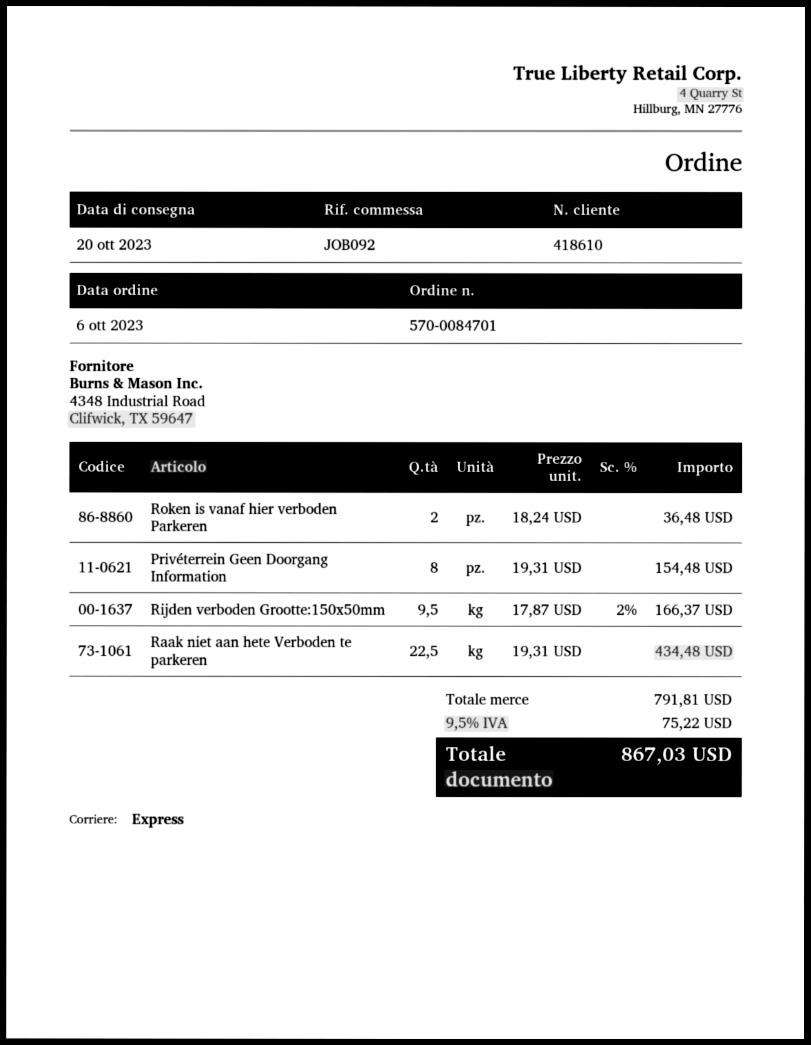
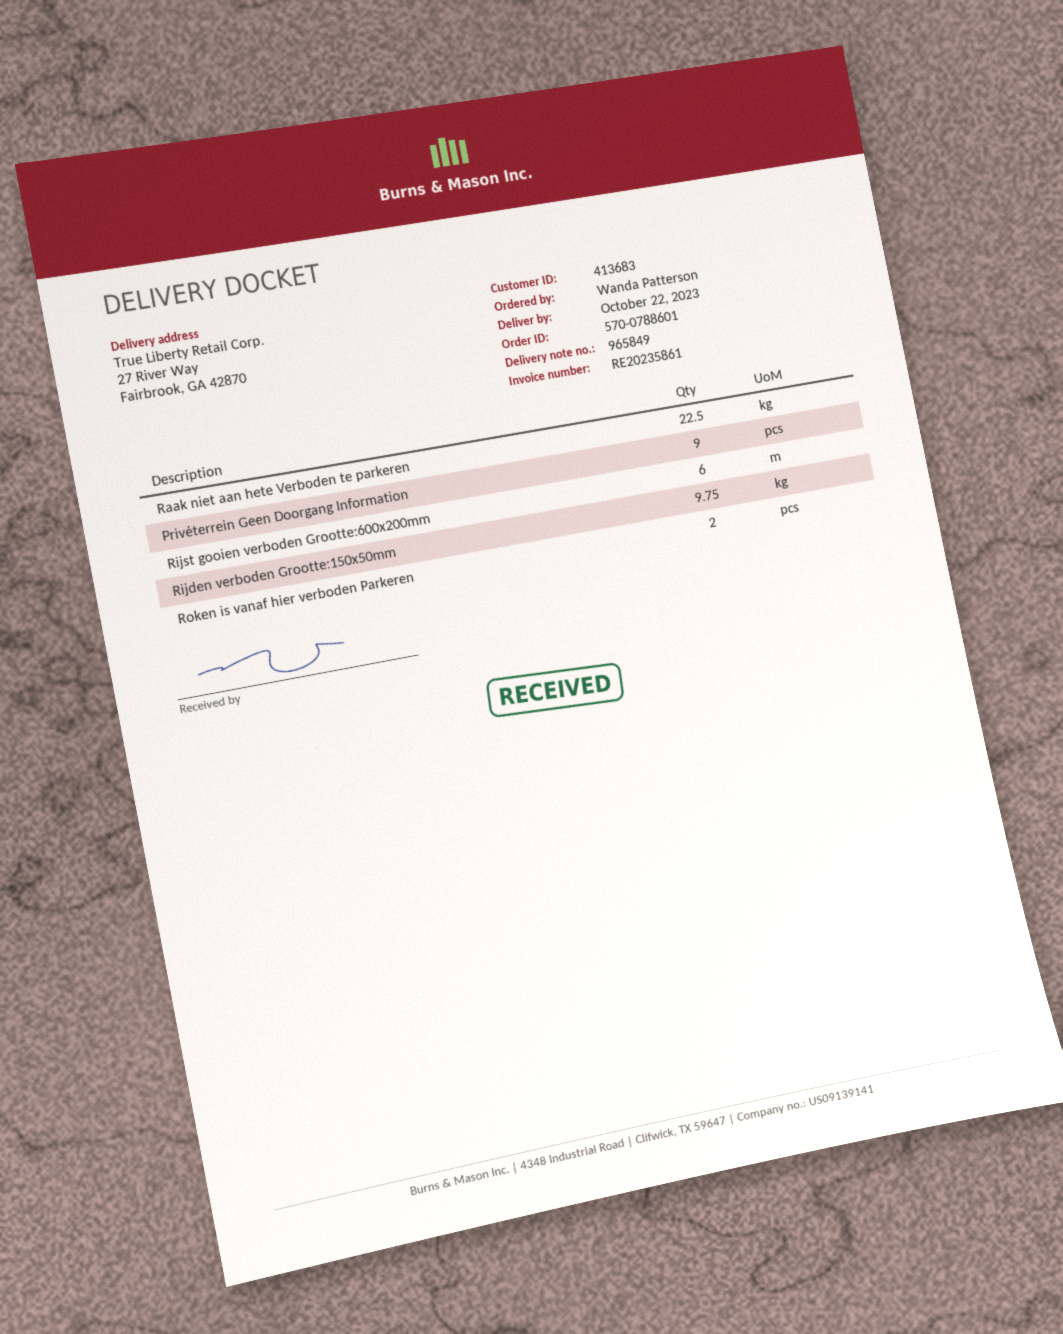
order number: 570-0084701 -> 570-0788601
delivery date: 2023-10-20 -> 2023-10-22
customer number: 418610 -> 413683
Privéterrein Geen Doorgang Information: 8 -> 9
Rijden verboden Grootte:150x50mm: 9.5 -> 9.75
Rijst gooien verboden Grootte:600x200mm: none -> 6

